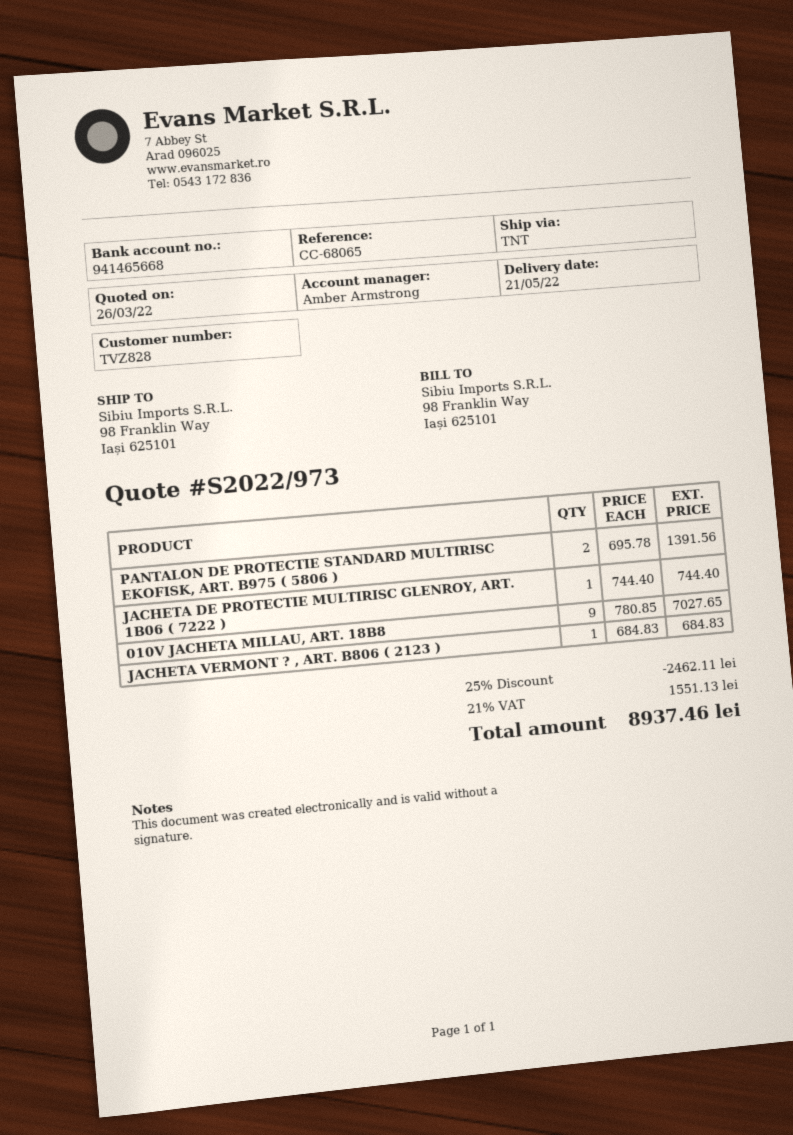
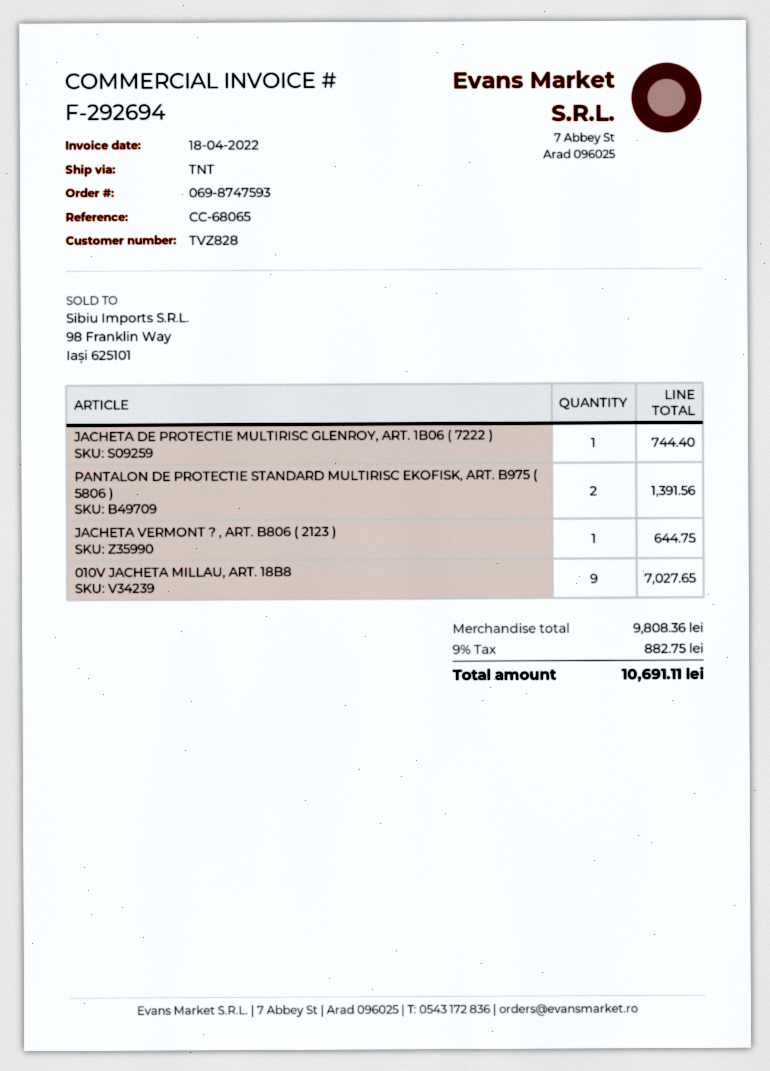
JACHETA VERMONT ? , ART. B806 ( 2123 ): 1 for 684.83 -> 1 for 644.75
discount: 25% = 2462.11 -> none
tax: 21% = 1551.13 -> 9% = 882.75
total: 8937.46 -> 10691.11

